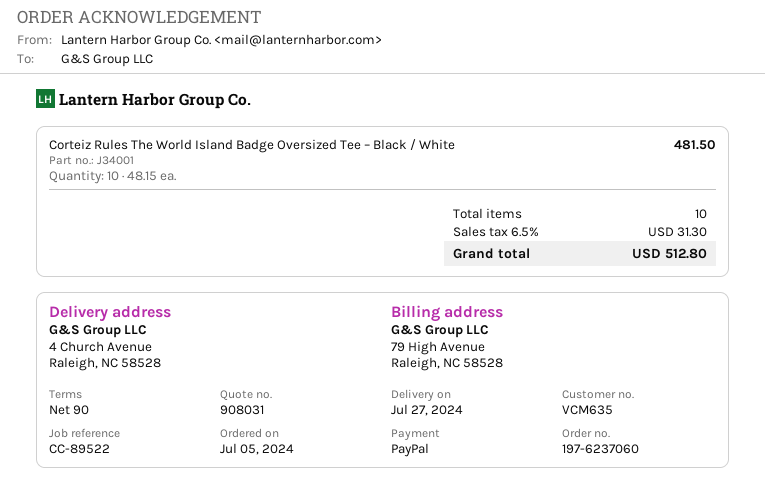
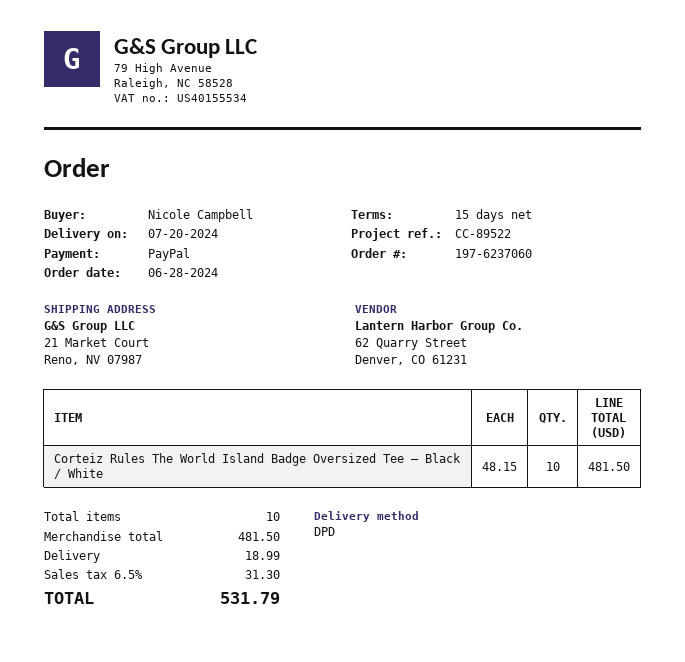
order date: 2024-07-05 -> 2024-06-28
delivery date: 2024-07-27 -> 2024-07-20
payment terms: 90 days -> 15 days
ship to: 4 Church Avenue, Raleigh, NC 58528 -> 21 Market Court, Reno, NV 07987
shipping: none -> 18.99
total: 512.80 -> 531.79

